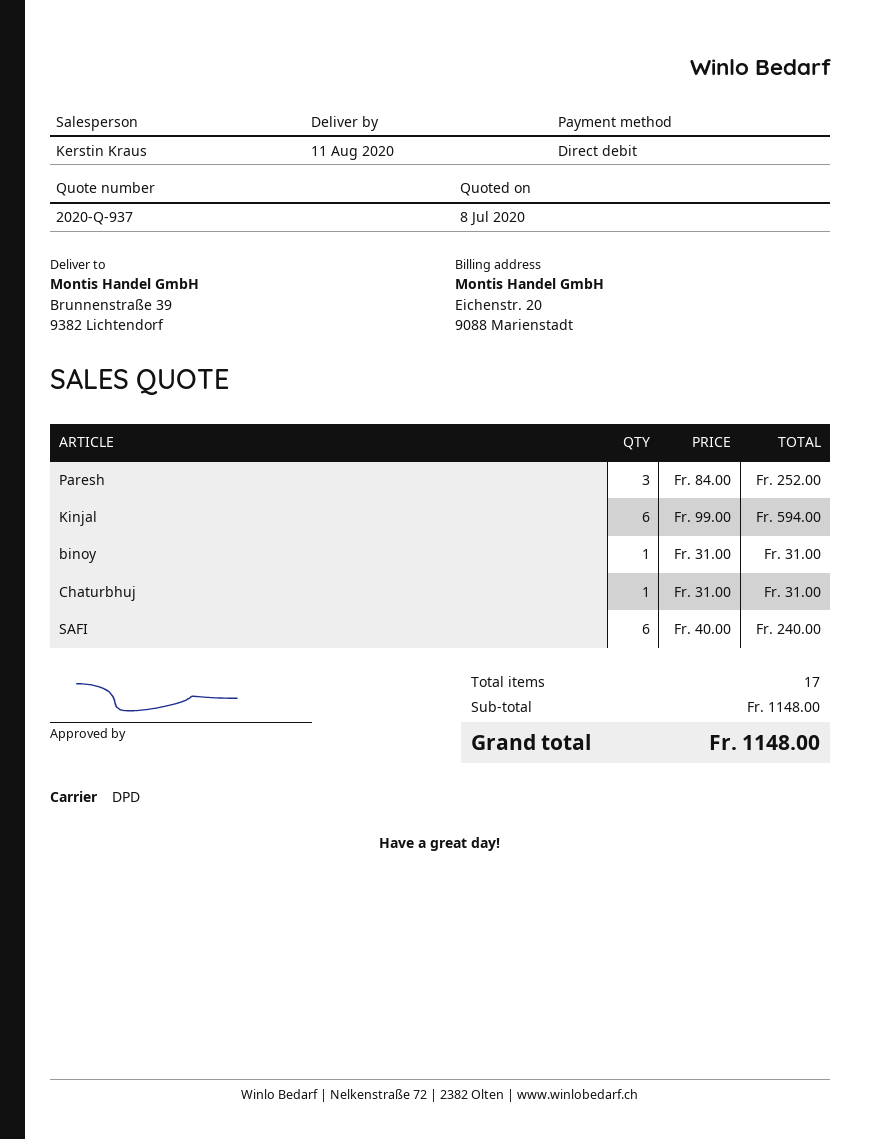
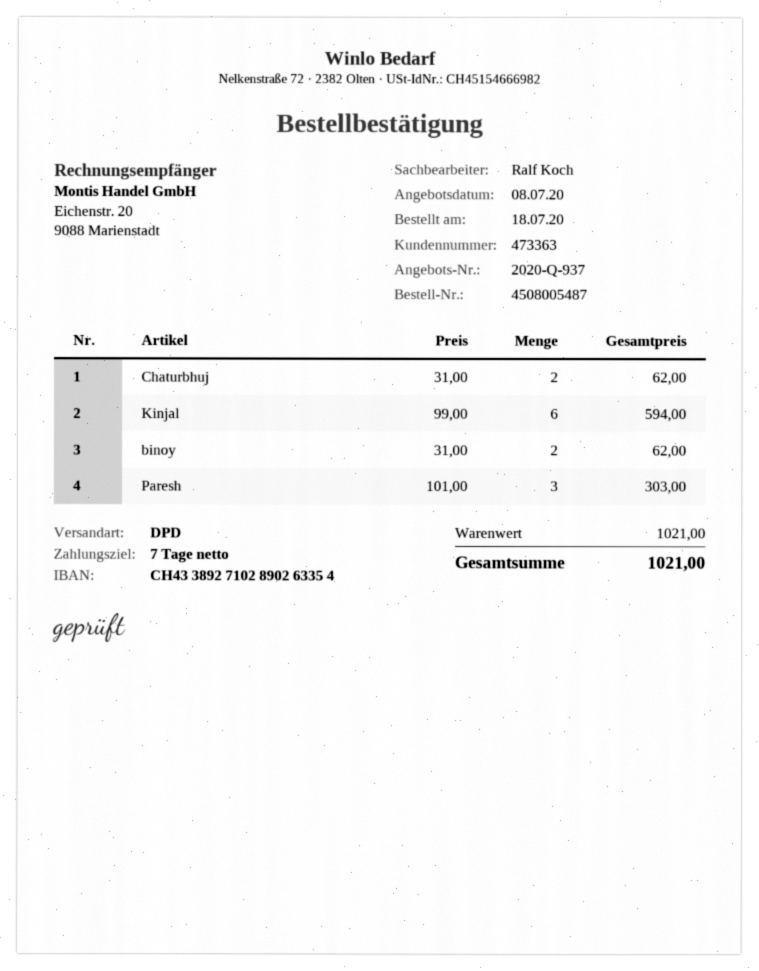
sales rep: Kerstin Kraus -> Ralf Koch
Paresh: 3 x 84.00 = 252.00 -> 3 x 101.00 = 303.00
binoy: 1 x 31.00 = 31.00 -> 2 x 31.00 = 62.00
Chaturbhuj: 1 x 31.00 = 31.00 -> 2 x 31.00 = 62.00
SAFI: 6 x 40.00 = 240.00 -> none
subtotal: 1148.00 -> 1021.00
total: 1148.00 -> 1021.00

